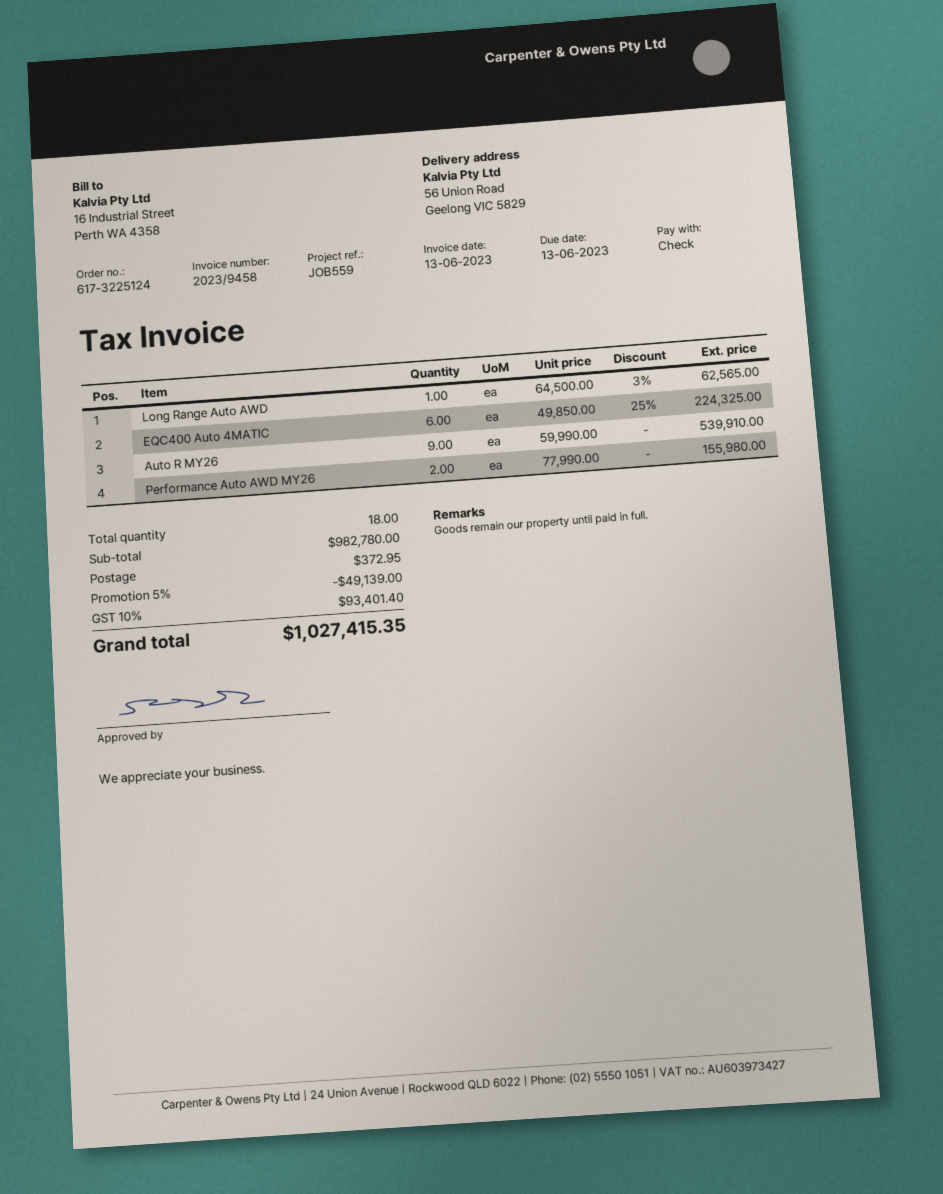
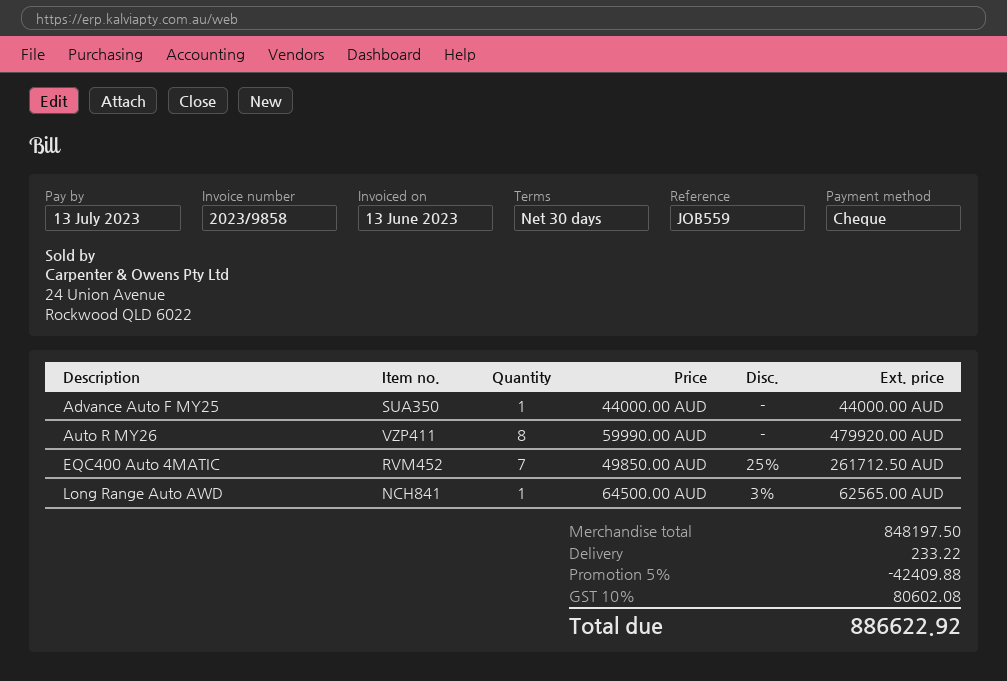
invoice number: 2023/9458 -> 2023/9858
due date: 2023-06-13 -> 2023-07-13
EQC400 Auto 4MATIC: 6 x 49850.00 - 25% = 224325.00 -> 7 x 49850.00 - 25% = 261712.50
Auto R MY26: 9 x 59990.00 = 539910.00 -> 8 x 59990.00 = 479920.00
Performance Auto AWD MY26: 2 x 77990.00 = 155980.00 -> none
Advance Auto F MY25: none -> 1 x 44000.00 = 44000.00
subtotal: 982780.00 -> 848197.50
discount: 5% = 49139.00 -> 5% = 42409.88
shipping: 372.95 -> 233.22
tax: 10% = 93401.40 -> 10% = 80602.08
total: 1027415.35 -> 886622.92

